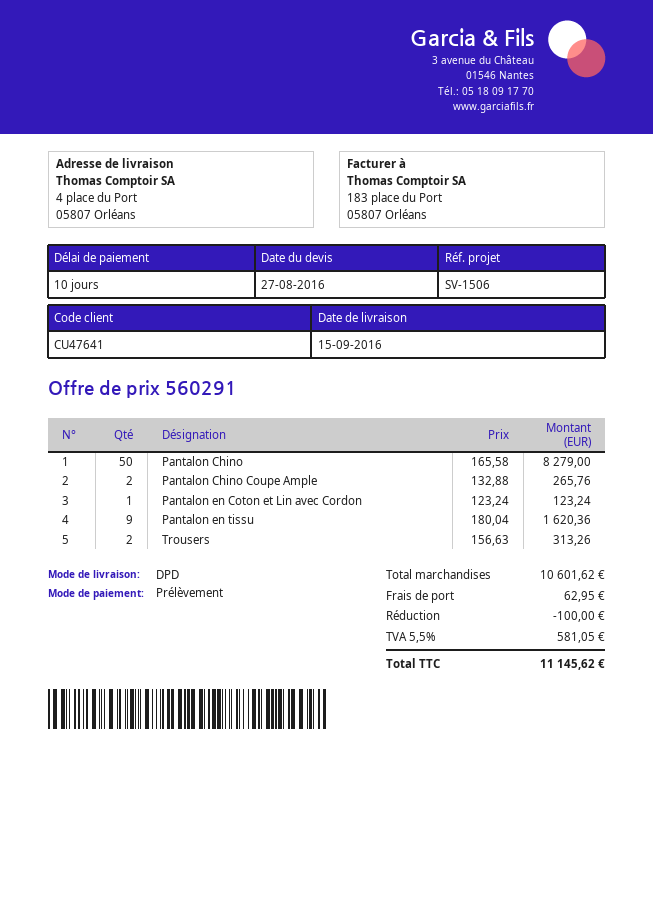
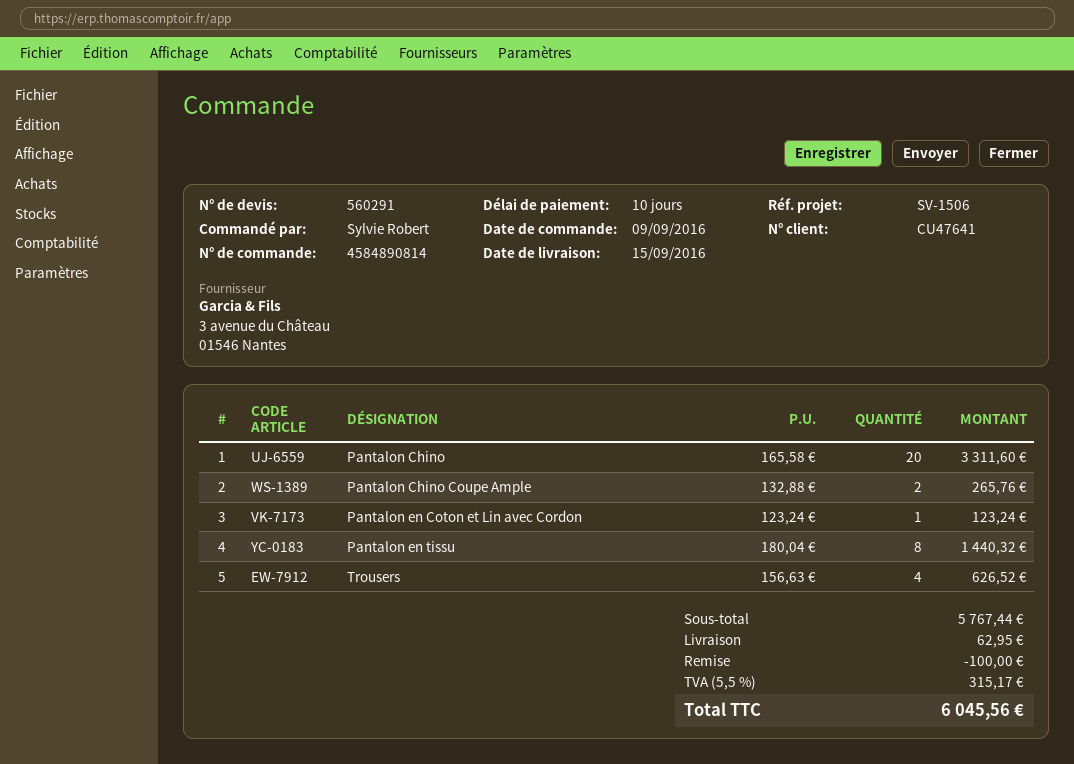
Pantalon Chino: 50 x 165.58 = 8279.00 -> 20 x 165.58 = 3311.60
Pantalon en tissu: 9 x 180.04 = 1620.36 -> 8 x 180.04 = 1440.32
Trousers: 2 x 156.63 = 313.26 -> 4 x 156.63 = 626.52
subtotal: 10601.62 -> 5767.44
tax: 5.5% = 581.05 -> 5.5% = 315.17
total: 11145.62 -> 6045.56

